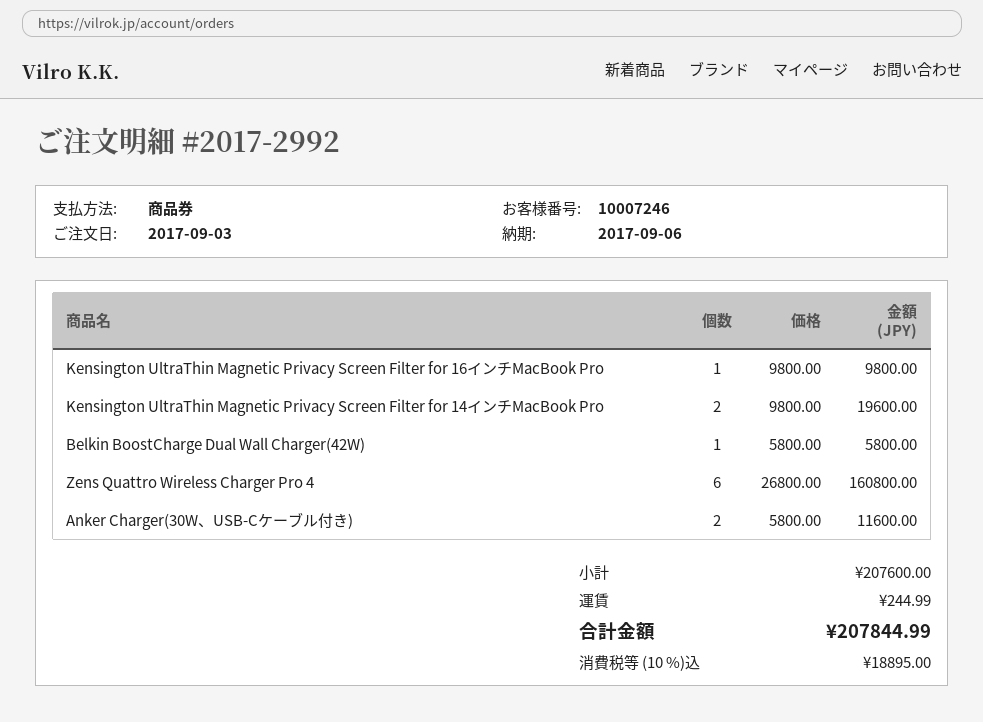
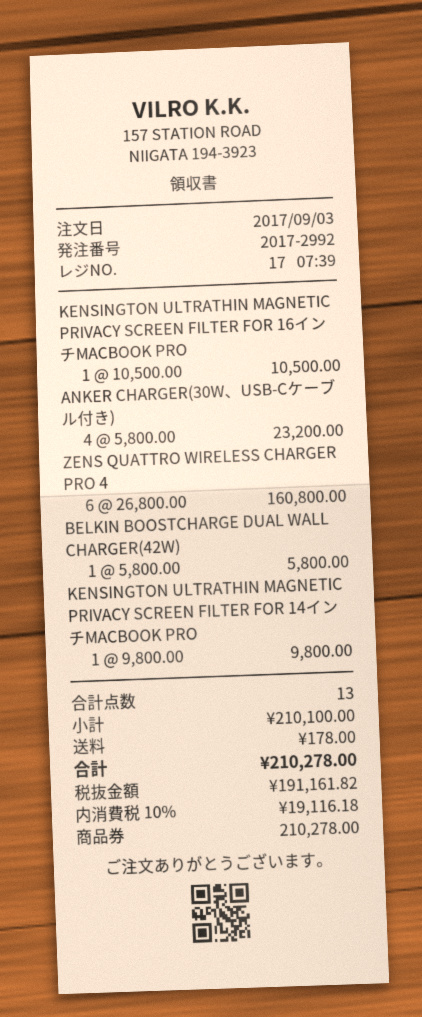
Kensington UltraThin Magnetic Privacy Screen Filter for 16インチMacBook Pro: 1 x 9800.00 = 9800.00 -> 1 x 10500.00 = 10500.00
Kensington UltraThin Magnetic Privacy Screen Filter for 14インチMacBook Pro: 2 x 9800.00 = 19600.00 -> 1 x 9800.00 = 9800.00
Anker Charger(30W、USB-Cケーブル付き): 2 x 5800.00 = 11600.00 -> 4 x 5800.00 = 23200.00
subtotal: 207600.00 -> 210100.00
shipping: 244.99 -> 178.00
tax: 10% = 18895.00 -> 10% = 19116.18
total: 207844.99 -> 210278.00

